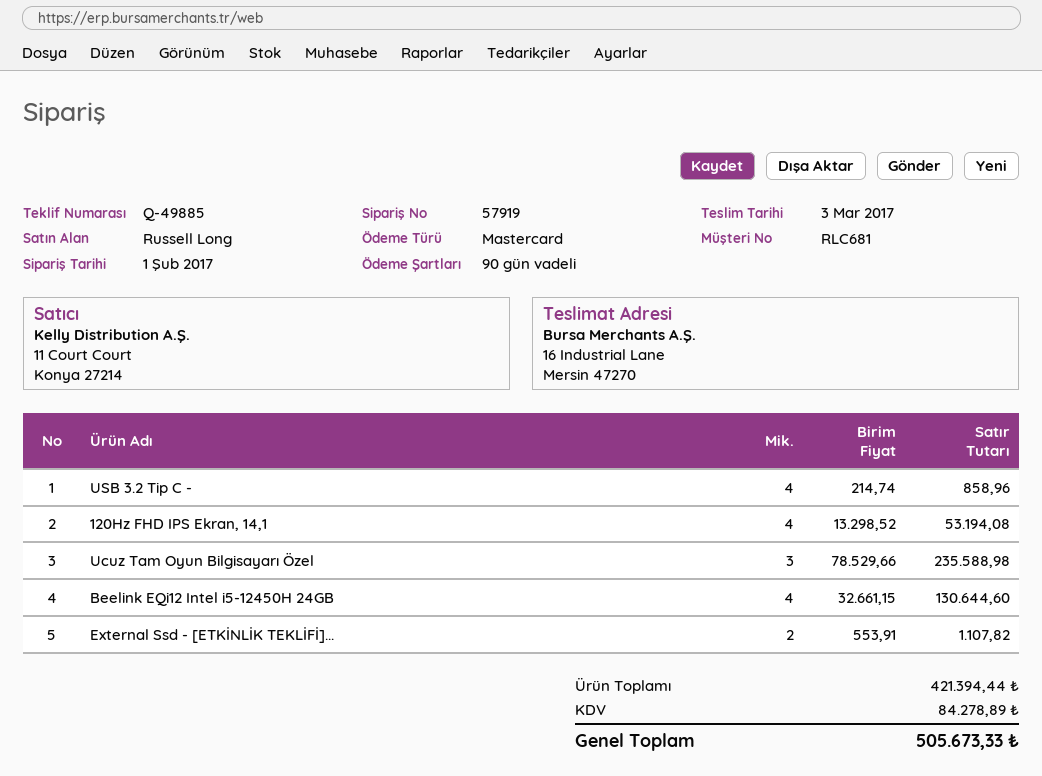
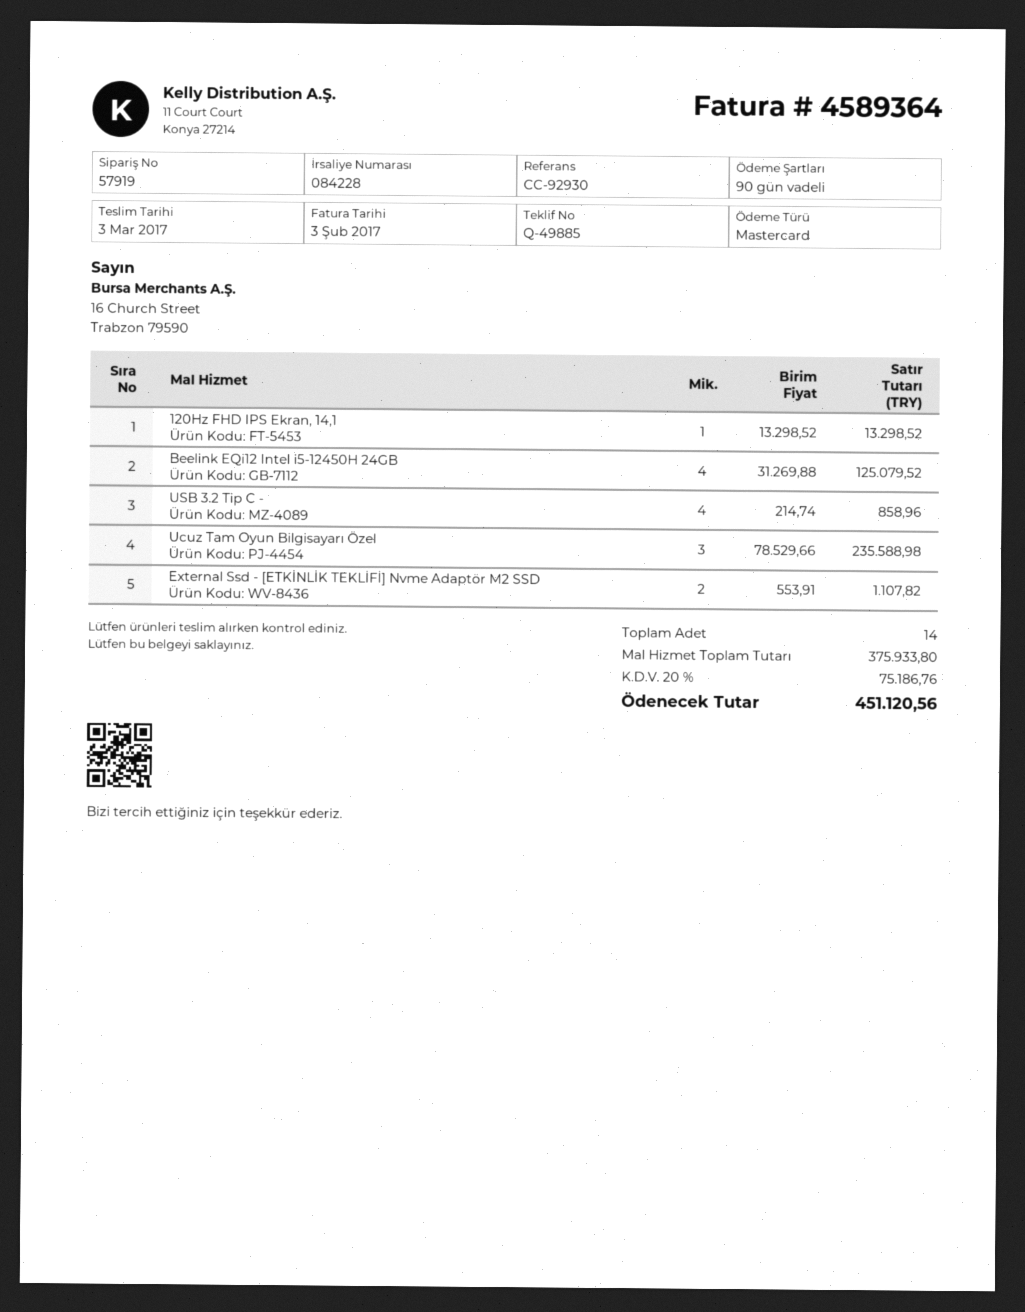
120Hz FHD IPS Ekran, 14,1: 4 x 13298.52 = 53194.08 -> 1 x 13298.52 = 13298.52
Beelink EQi12 Intel i5-12450H 24GB: 4 x 32661.15 = 130644.60 -> 4 x 31269.88 = 125079.52
subtotal: 421394.44 -> 375933.80
tax: 84278.89 -> 75186.76
total: 505673.33 -> 451120.56

